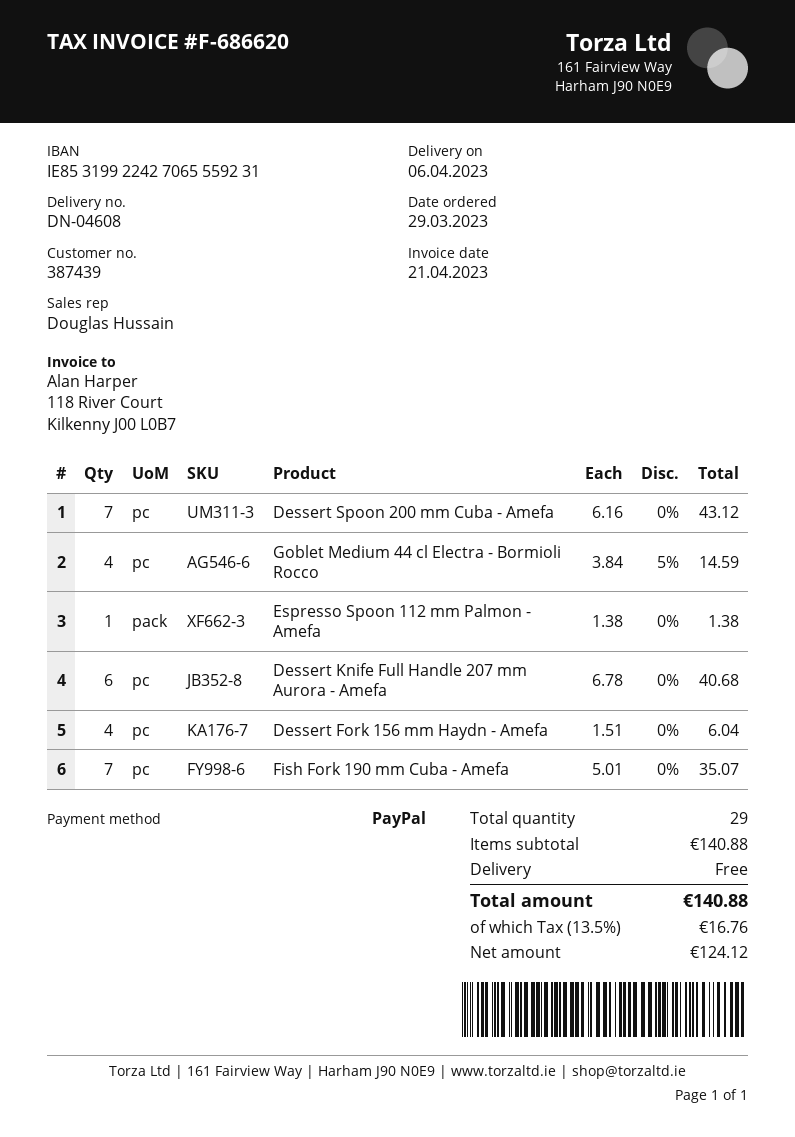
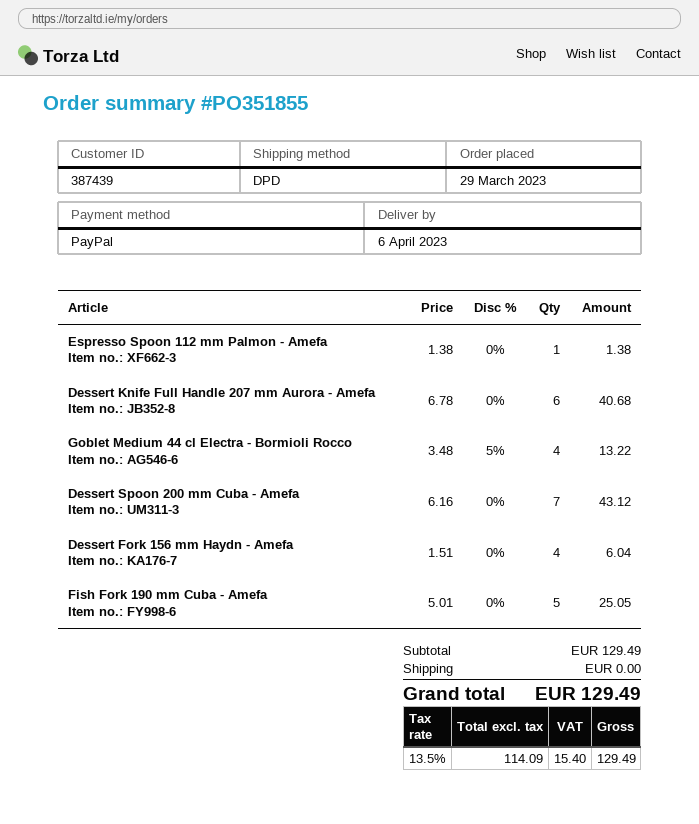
Goblet Medium 44 cl Electra - Bormioli Rocco: 4 x 3.84 - 5% = 14.59 -> 4 x 3.48 - 5% = 13.22
Fish Fork 190 mm Cuba - Amefa: 7 x 5.01 = 35.07 -> 5 x 5.01 = 25.05
subtotal: 140.88 -> 129.49
net: 124.12 -> 114.09
tax: 13.5% = 16.76 -> 13.5% = 15.40
total: 140.88 -> 129.49

